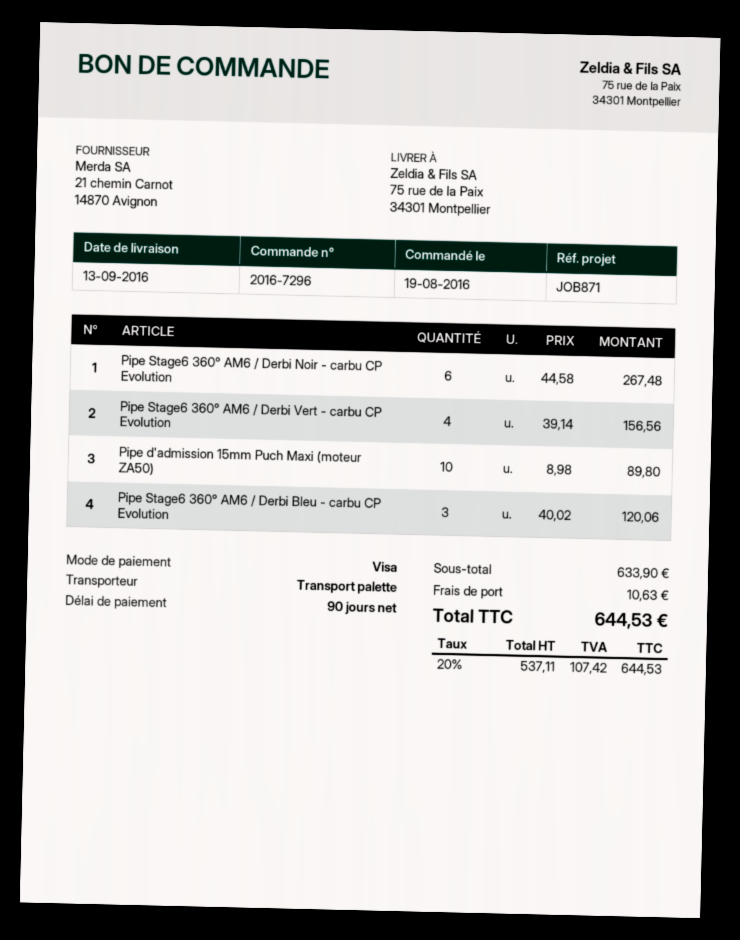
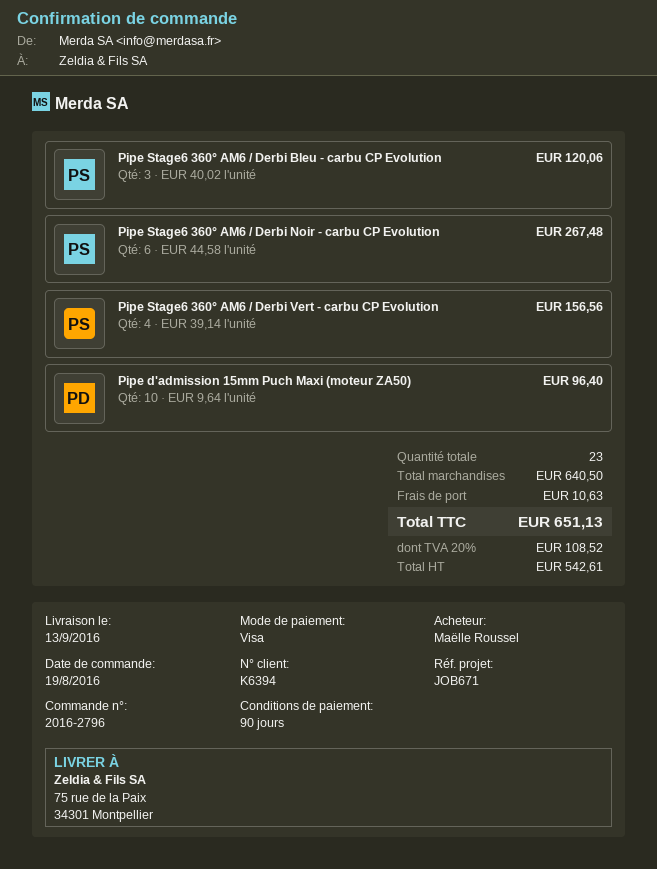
order number: 2016-7296 -> 2016-2796
reference: JOB871 -> JOB671
Pipe d'admission 15mm Puch Maxi (moteur ZA50): 10 x 8.98 = 89.80 -> 10 x 9.64 = 96.40
subtotal: 633.90 -> 640.50
net: 537.11 -> 542.61
tax: 20% = 107.42 -> 20% = 108.52
total: 644.53 -> 651.13

